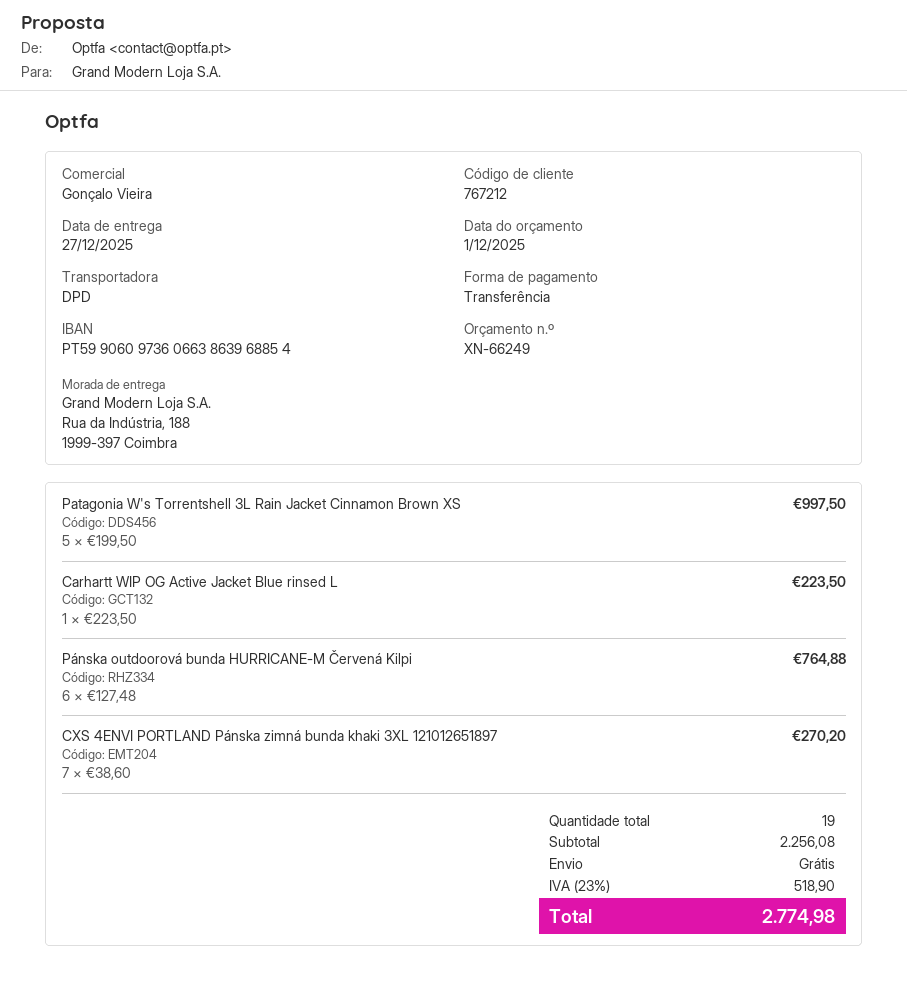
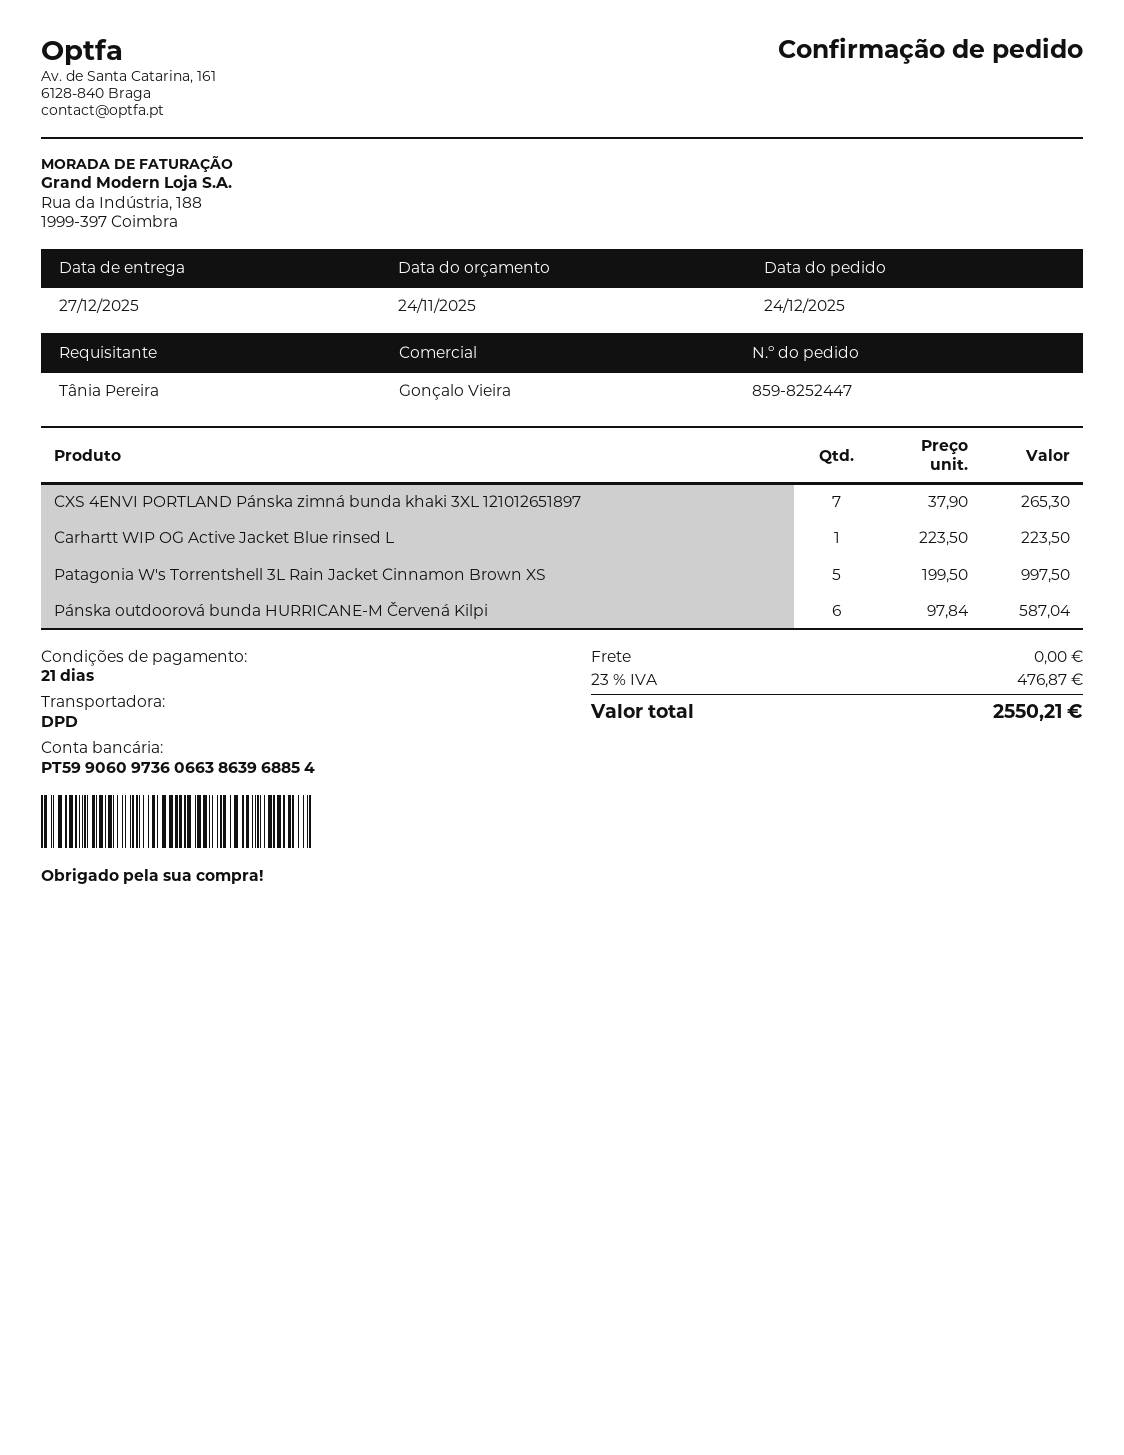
quote date: 2025-12-01 -> 2025-11-24
Pánska outdoorová bunda HURRICANE-M Červená Kilpi: 6 x 127.48 = 764.88 -> 6 x 97.84 = 587.04
CXS 4ENVI PORTLAND Pánska zimná bunda khaki 3XL 121012651897: 7 x 38.60 = 270.20 -> 7 x 37.90 = 265.30
tax: 23% = 518.90 -> 23% = 476.87
total: 2774.98 -> 2550.21

